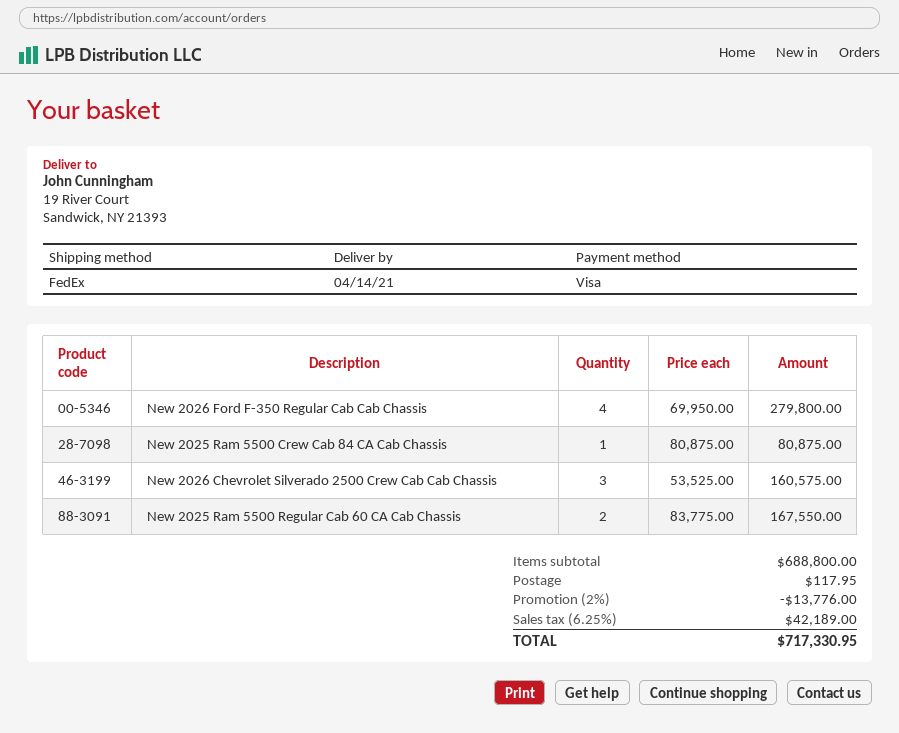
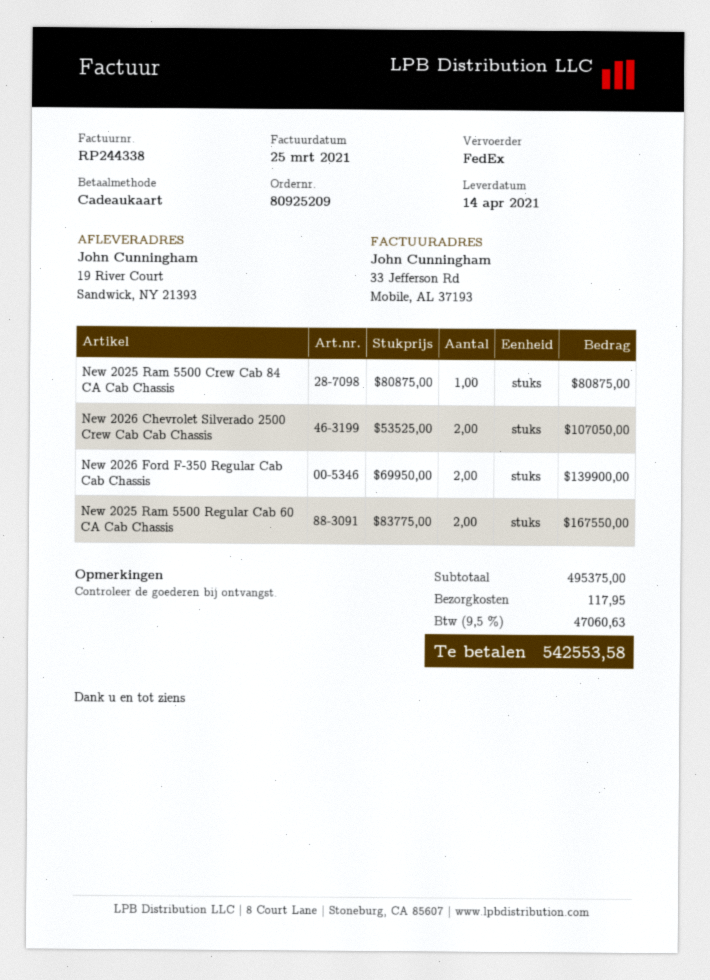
payment method: Visa -> gift card
New 2026 Ford F-350 Regular Cab Cab Chassis: 4 x 69950.00 = 279800.00 -> 2 x 69950.00 = 139900.00
New 2026 Chevrolet Silverado 2500 Crew Cab Cab Chassis: 3 x 53525.00 = 160575.00 -> 2 x 53525.00 = 107050.00
subtotal: 688800.00 -> 495375.00
discount: 2% = 13776.00 -> none
tax: 6.25% = 42189.00 -> 9.5% = 47060.63
total: 717330.95 -> 542553.58

